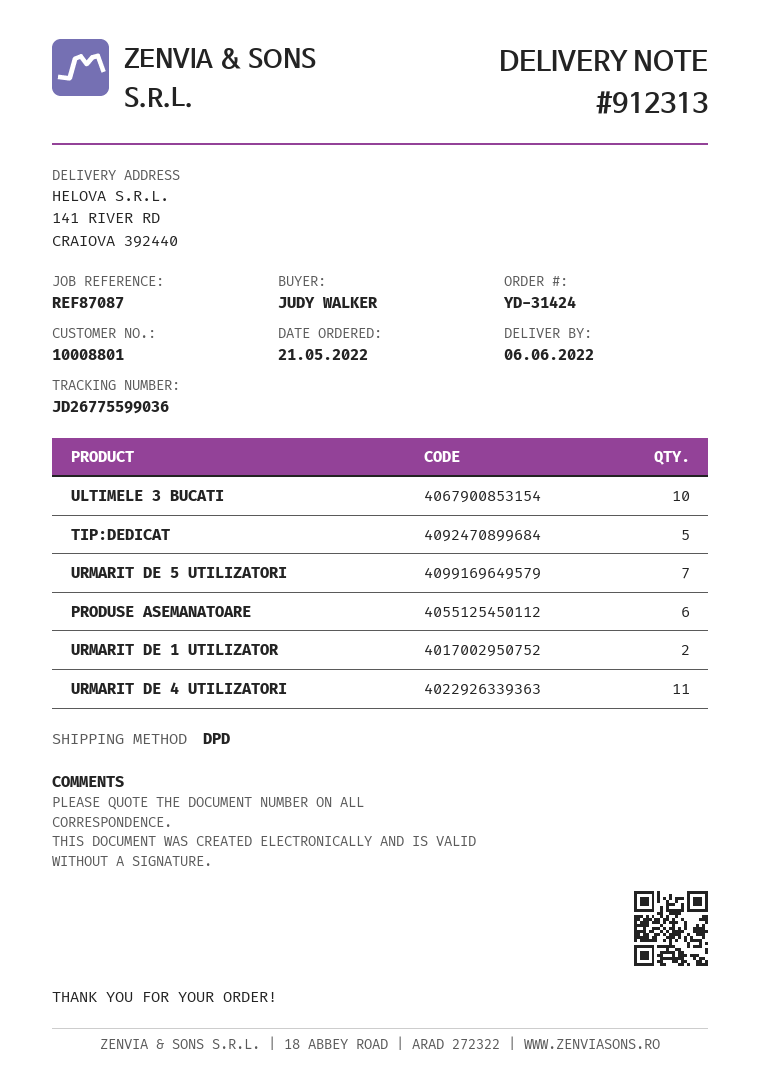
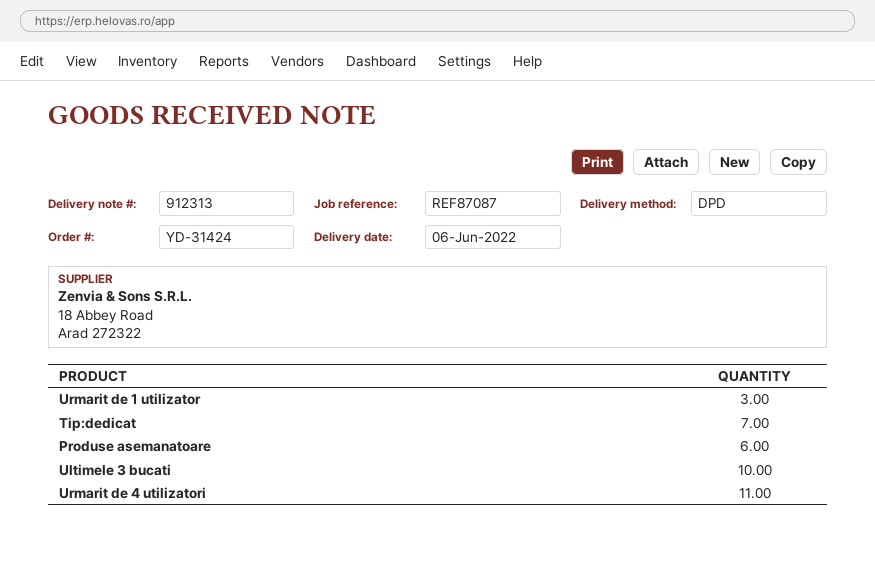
TIP:DEDICAT: 5 -> 7
URMARIT DE 5 UTILIZATORI: 7 -> none
URMARIT DE 1 UTILIZATOR: 2 -> 3

